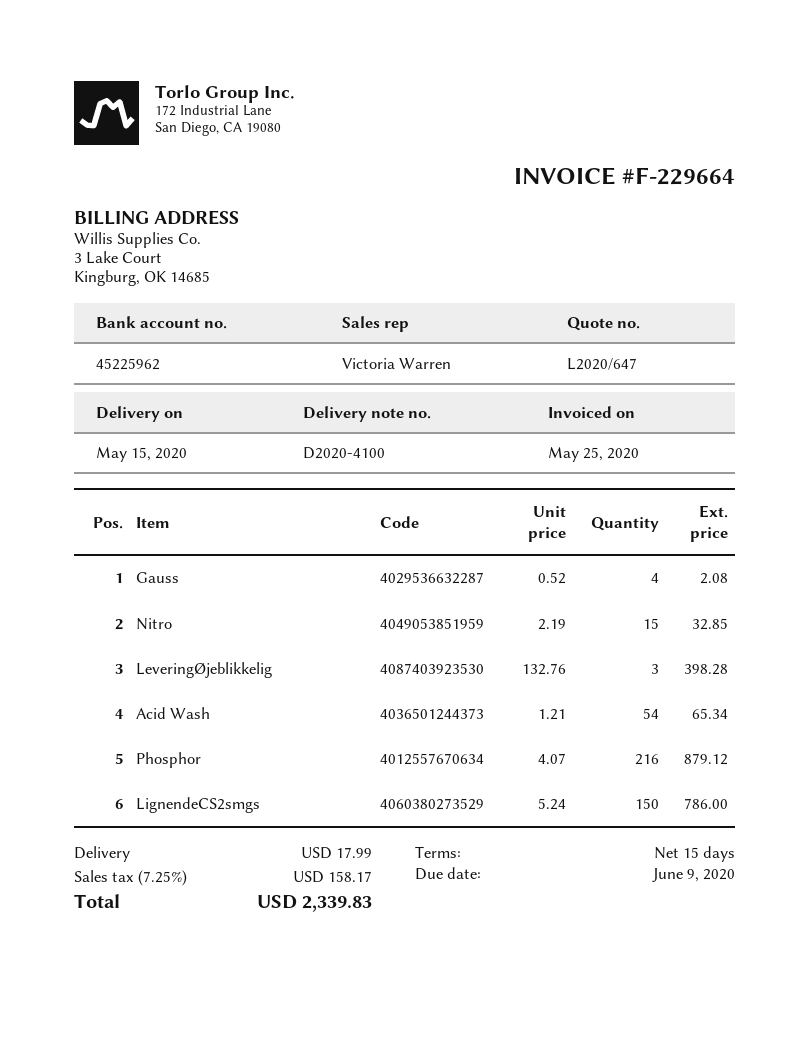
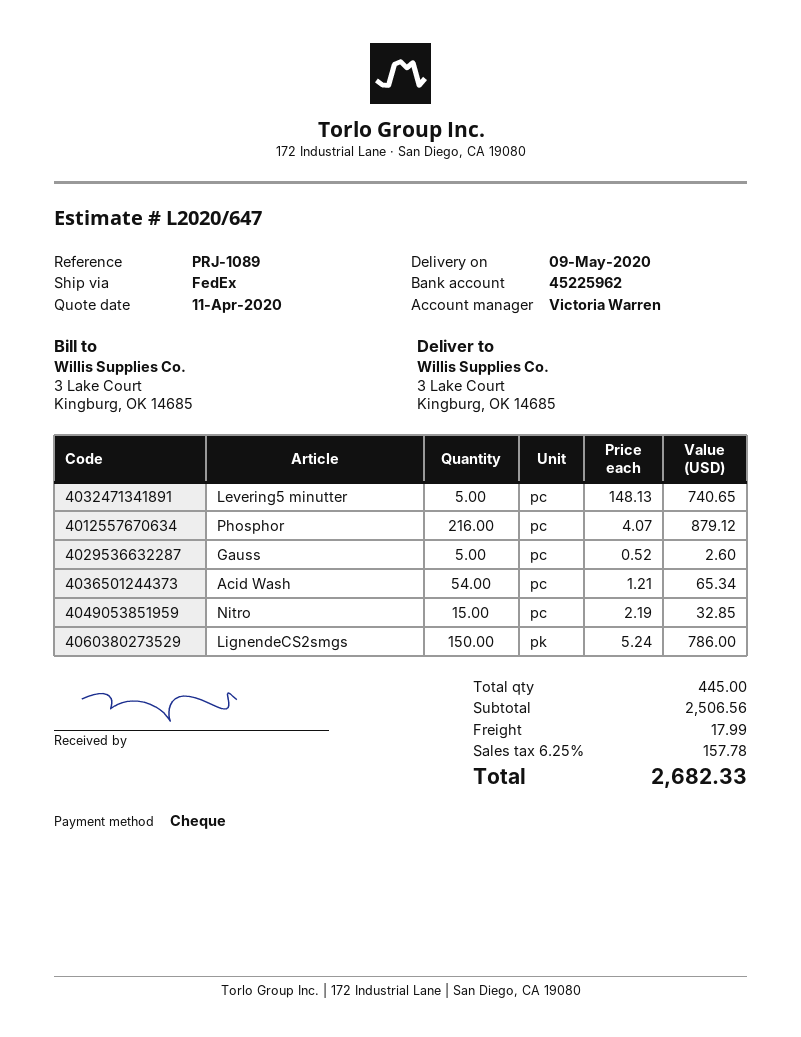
delivery date: 2020-05-15 -> 2020-05-09
Gauss: 4 x 0.52 = 2.08 -> 5 x 0.52 = 2.60
LeveringØjeblikkelig: 3 x 132.76 = 398.28 -> none
Levering5 minutter: none -> 5 x 148.13 = 740.65
tax: 7.25% = 158.17 -> 6.25% = 157.78
total: 2339.83 -> 2682.33

